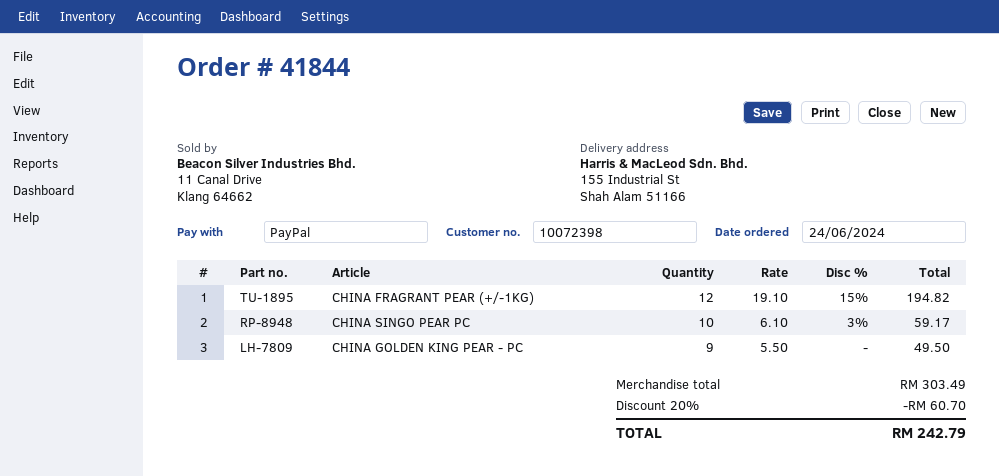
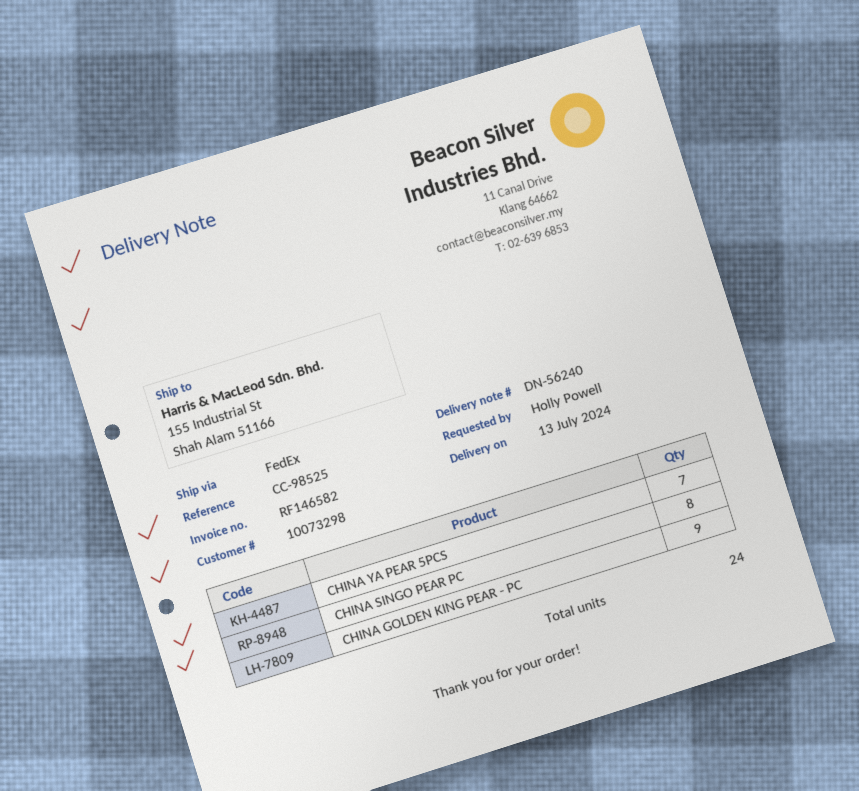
customer number: 10072398 -> 10073298
CHINA FRAGRANT PEAR (+/-1KG): 12 -> none
CHINA SINGO PEAR PC: 10 -> 8
CHINA YA PEAR 5PCS: none -> 7

